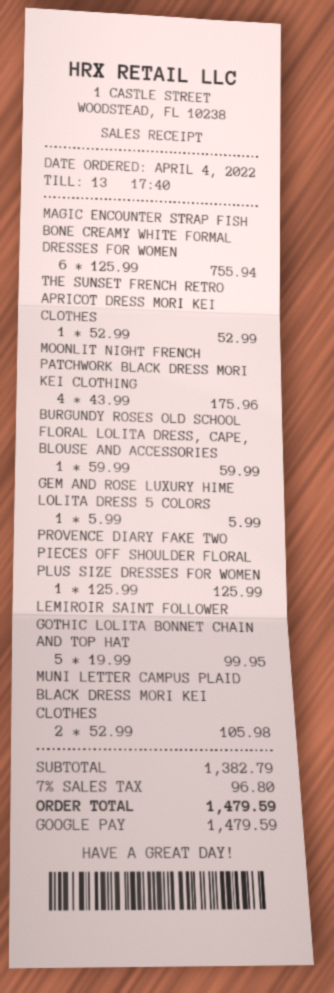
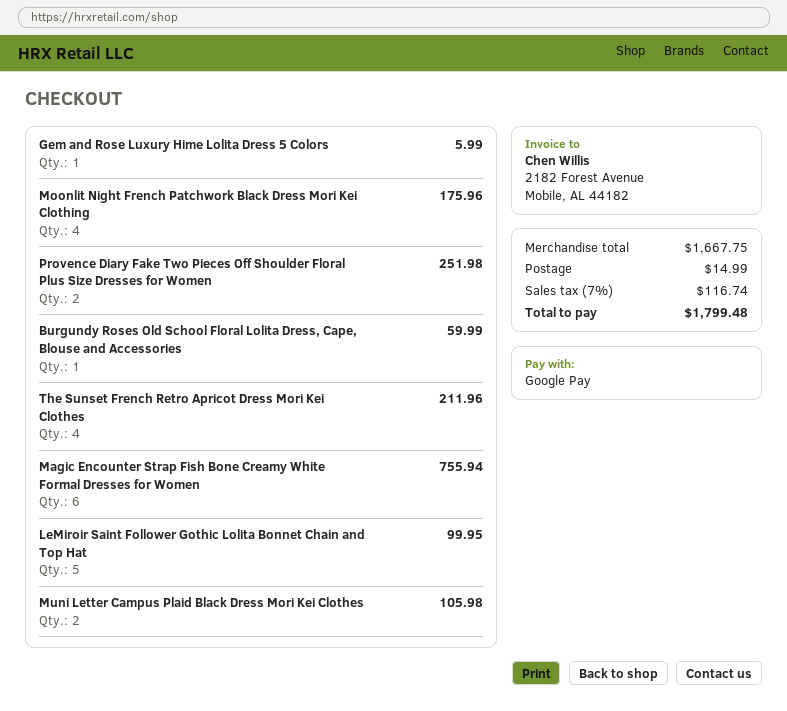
THE SUNSET FRENCH RETRO APRICOT DRESS MORI KEI CLOTHES: 1 for 52.99 -> 4 for 211.96
PROVENCE DIARY FAKE TWO PIECES OFF SHOULDER FLORAL PLUS SIZE DRESSES FOR WOMEN: 1 for 125.99 -> 2 for 251.98
subtotal: 1382.79 -> 1667.75
shipping: none -> 14.99
tax: 7% = 96.80 -> 7% = 116.74
total: 1479.59 -> 1799.48

